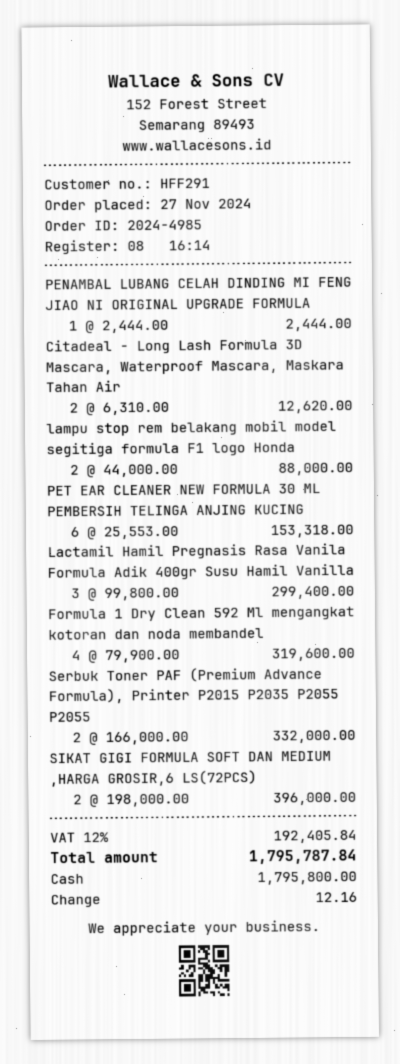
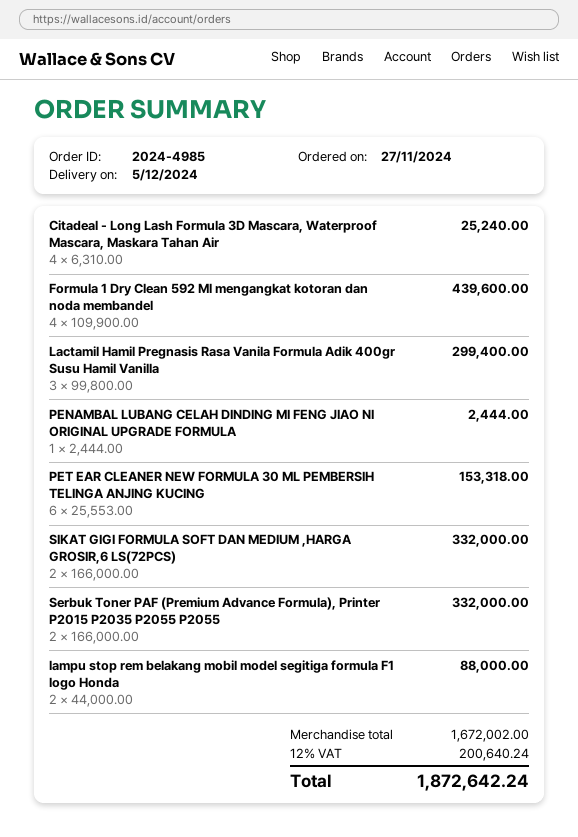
Citadeal - Long Lash Formula 3D Mascara, Waterproof Mascara, Maskara Tahan Air: 2 x 6310.00 = 12620.00 -> 4 x 6310.00 = 25240.00
Formula 1 Dry Clean 592 Ml mengangkat kotoran dan noda membandel: 4 x 79900.00 = 319600.00 -> 4 x 109900.00 = 439600.00
SIKAT GIGI FORMULA SOFT DAN MEDIUM ,HARGA GROSIR,6 LS(72PCS): 2 x 198000.00 = 396000.00 -> 2 x 166000.00 = 332000.00
tax: 12% = 192405.84 -> 12% = 200640.24
total: 1795787.84 -> 1872642.24

